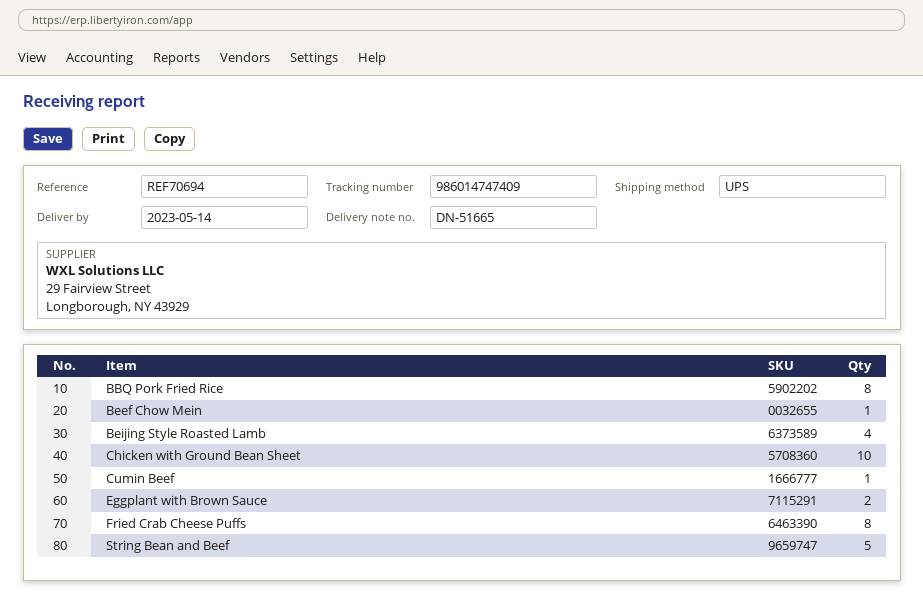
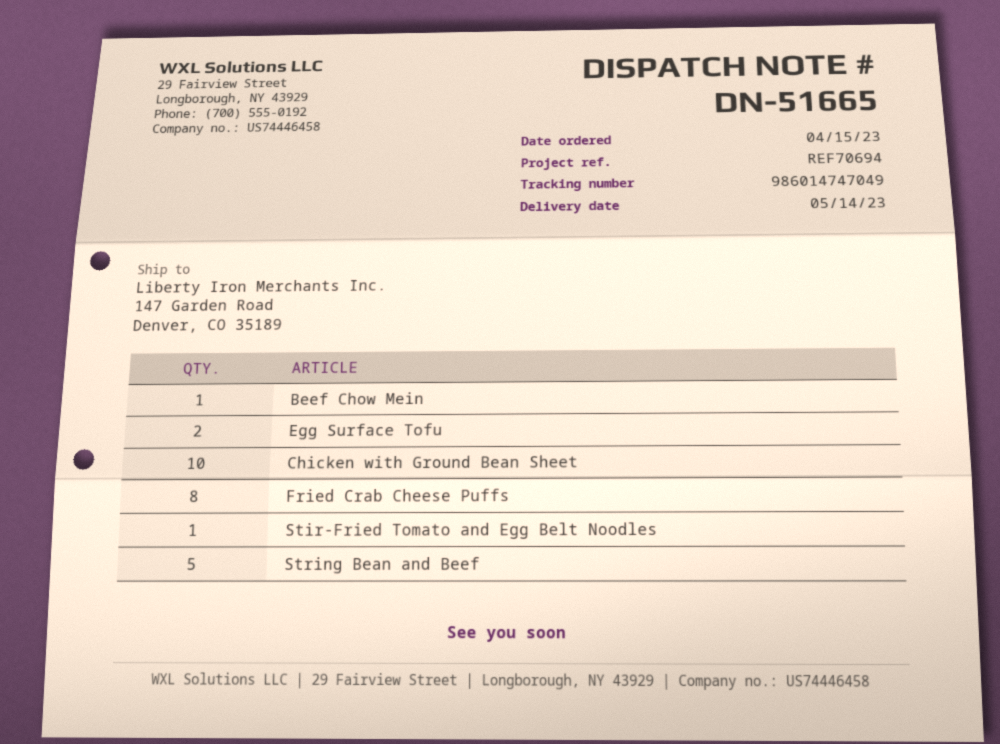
tracking number: 986014747409 -> 986014747049
BBQ Pork Fried Rice: 8 -> none
Beijing Style Roasted Lamb: 4 -> none
Cumin Beef: 1 -> none
Eggplant with Brown Sauce: 2 -> none
Egg Surface Tofu: none -> 2
Stir-Fried Tomato and Egg Belt Noodles: none -> 1

